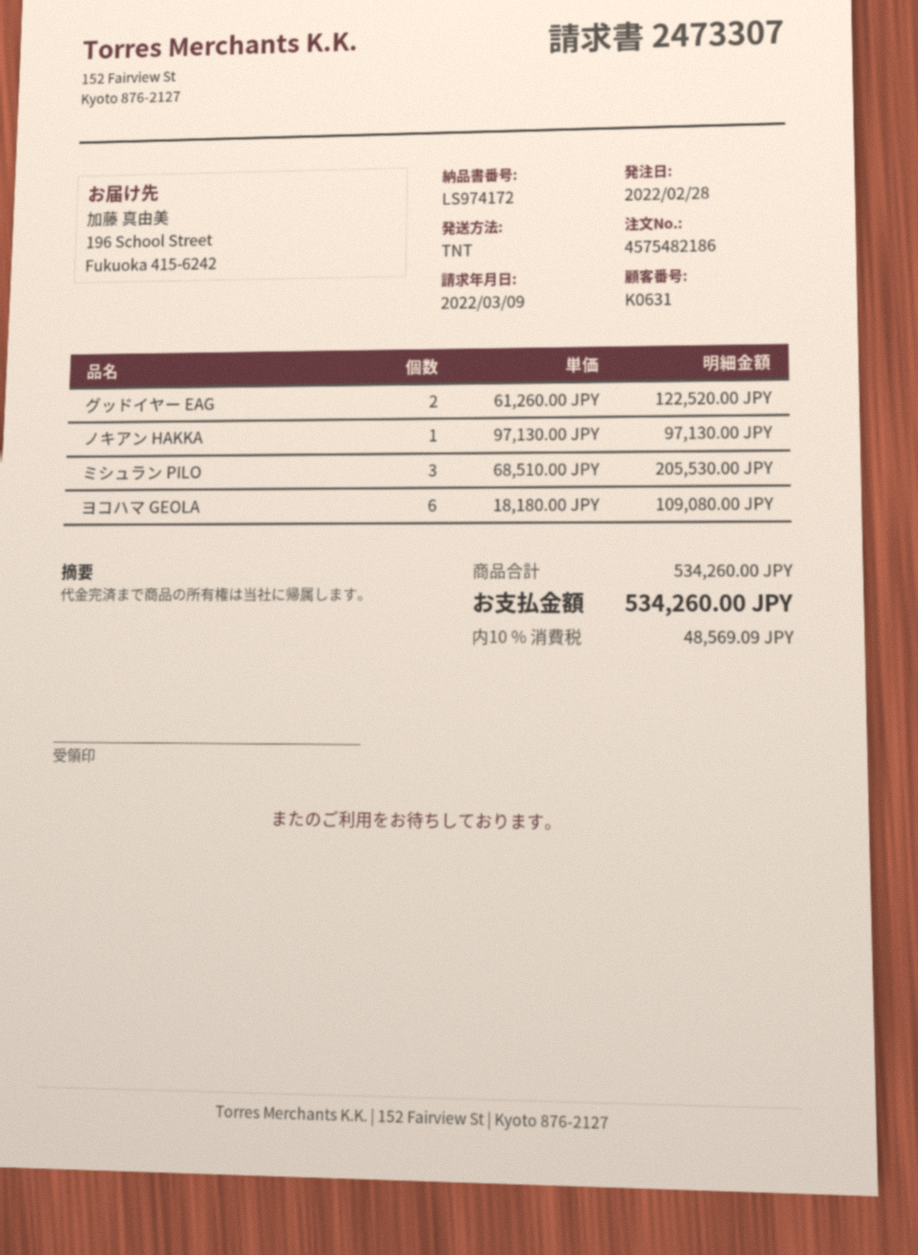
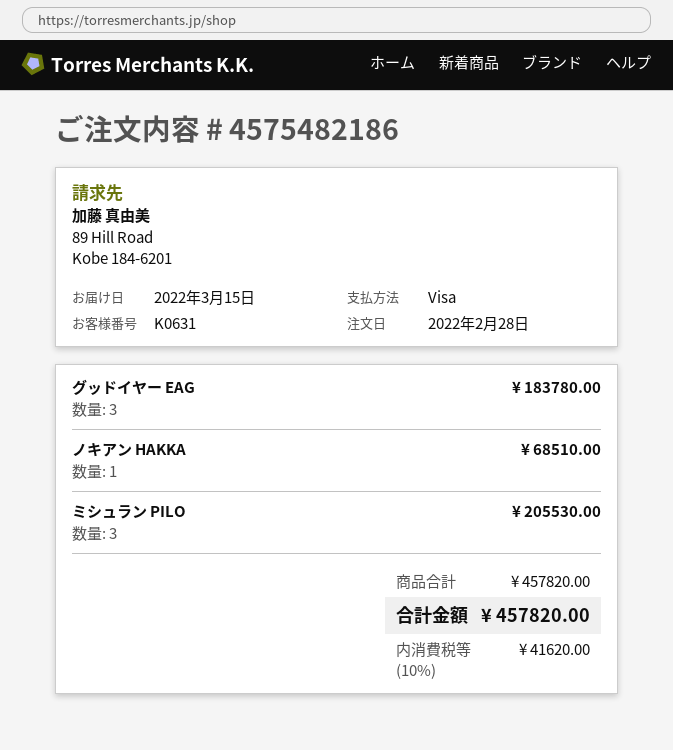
グッドイヤー EAG: 2 for 122520.00 -> 3 for 183780.00
ノキアン HAKKA: 1 for 97130.00 -> 1 for 68510.00
ヨコハマ GEOLA: 6 for 109080.00 -> none
subtotal: 534260.00 -> 457820.00
tax: 10% = 48569.09 -> 10% = 41620.00
total: 534260.00 -> 457820.00

